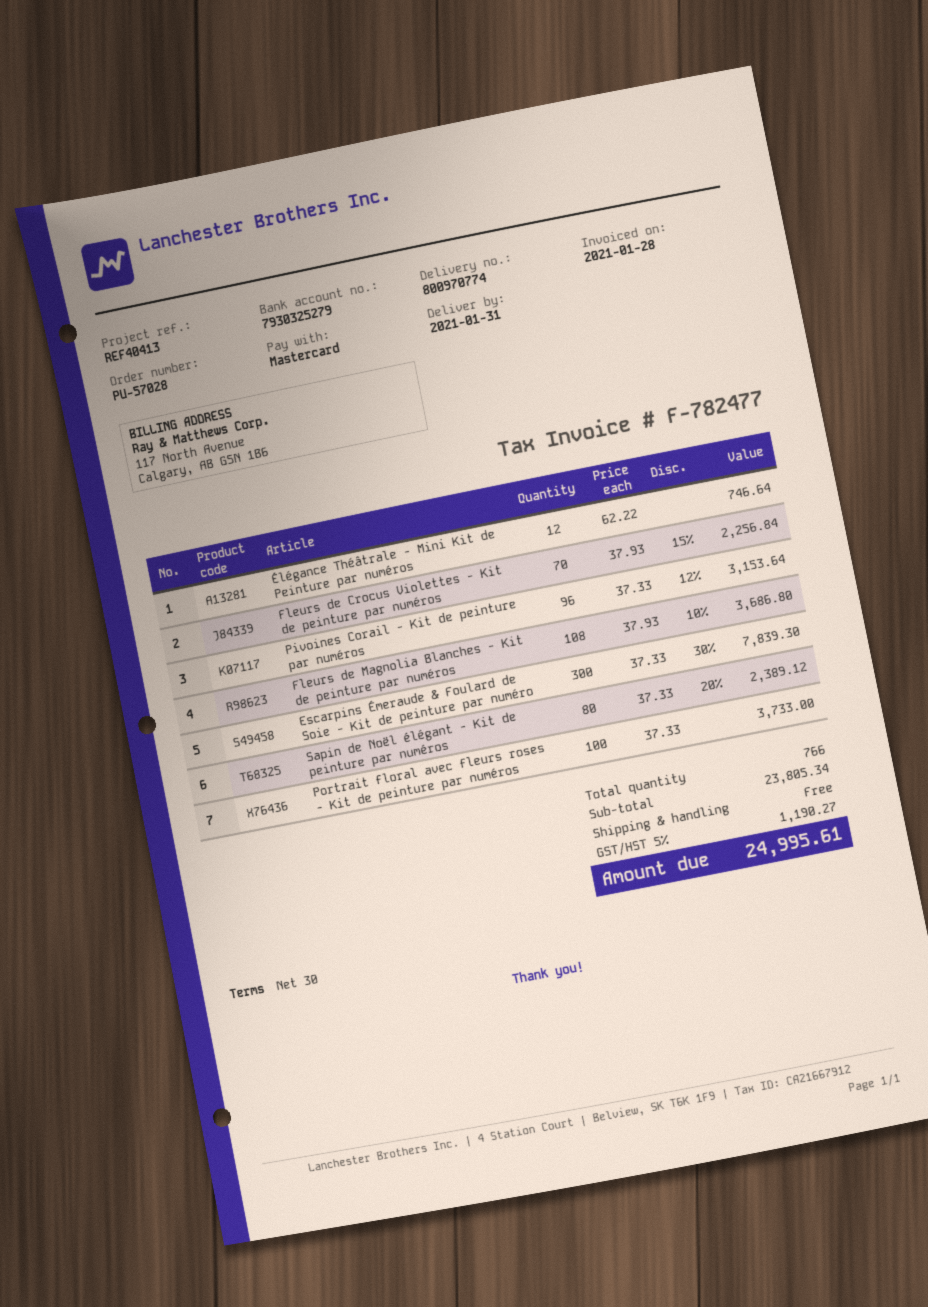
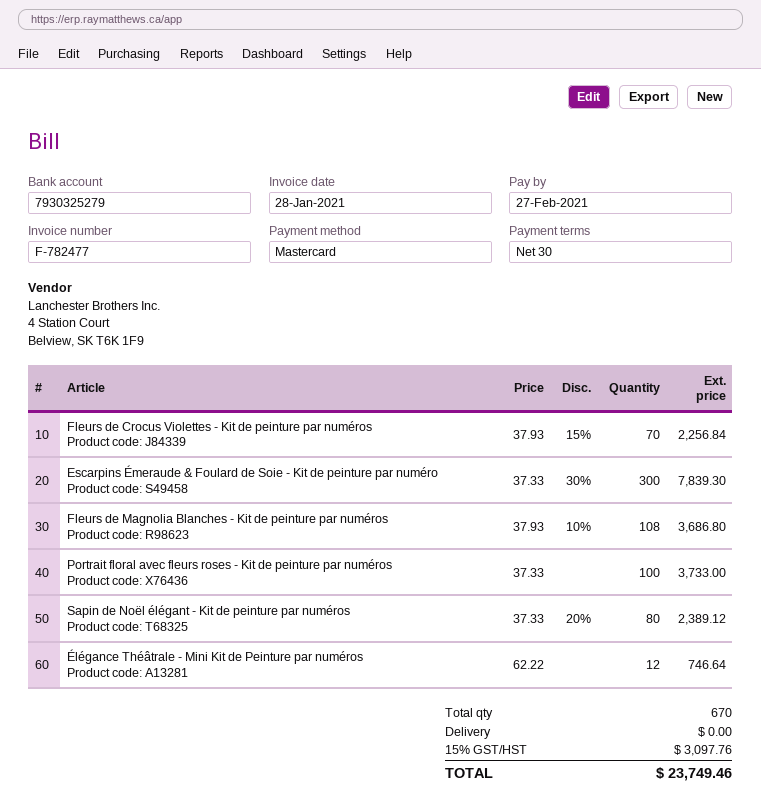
Pivoines Corail - Kit de peinture par numéros: 96 x 37.33 - 12% = 3153.64 -> none
total quantity: 766 -> 670
tax: 5% = 1190.27 -> 15% = 3097.76
total: 24995.61 -> 23749.46

